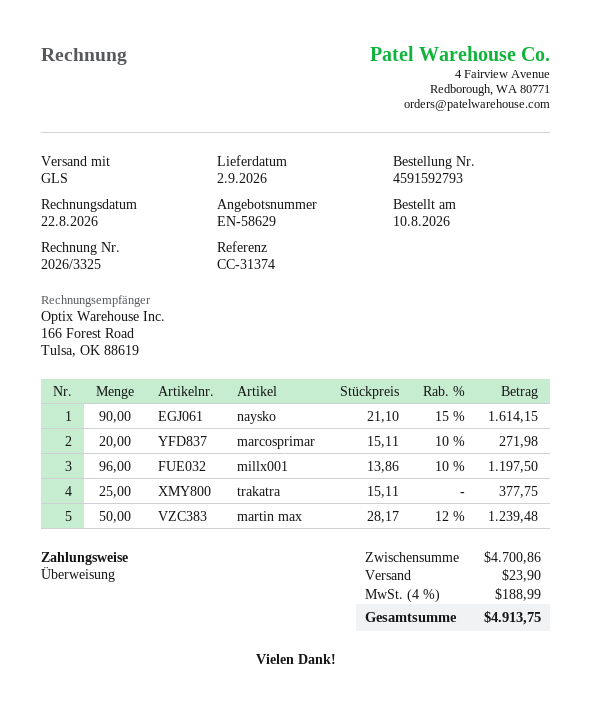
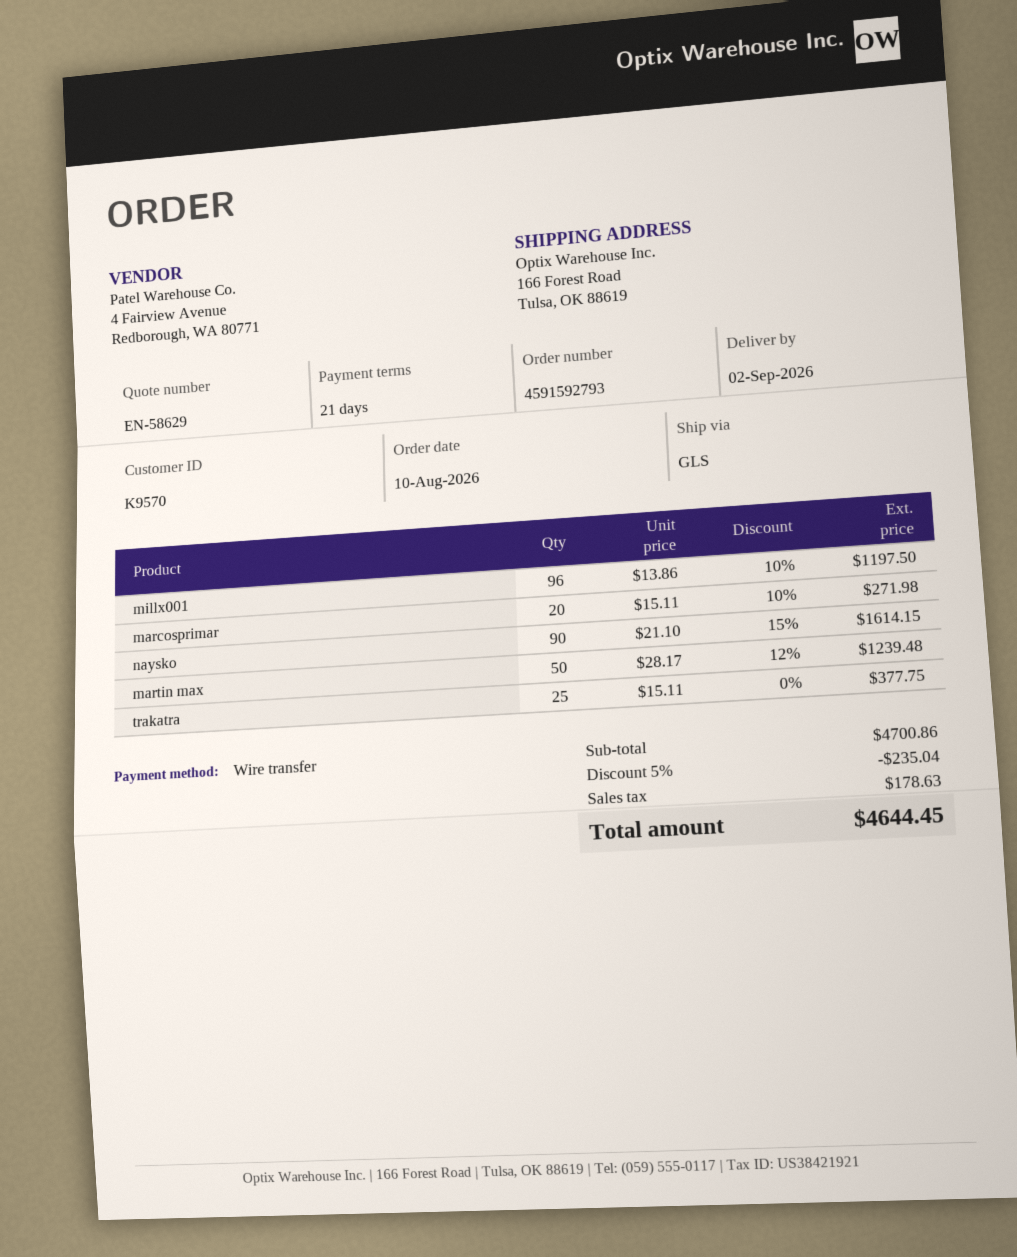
discount: none -> 5% = 235.04
shipping: 23.90 -> none
tax: 188.99 -> 178.63
total: 4913.75 -> 4644.45

